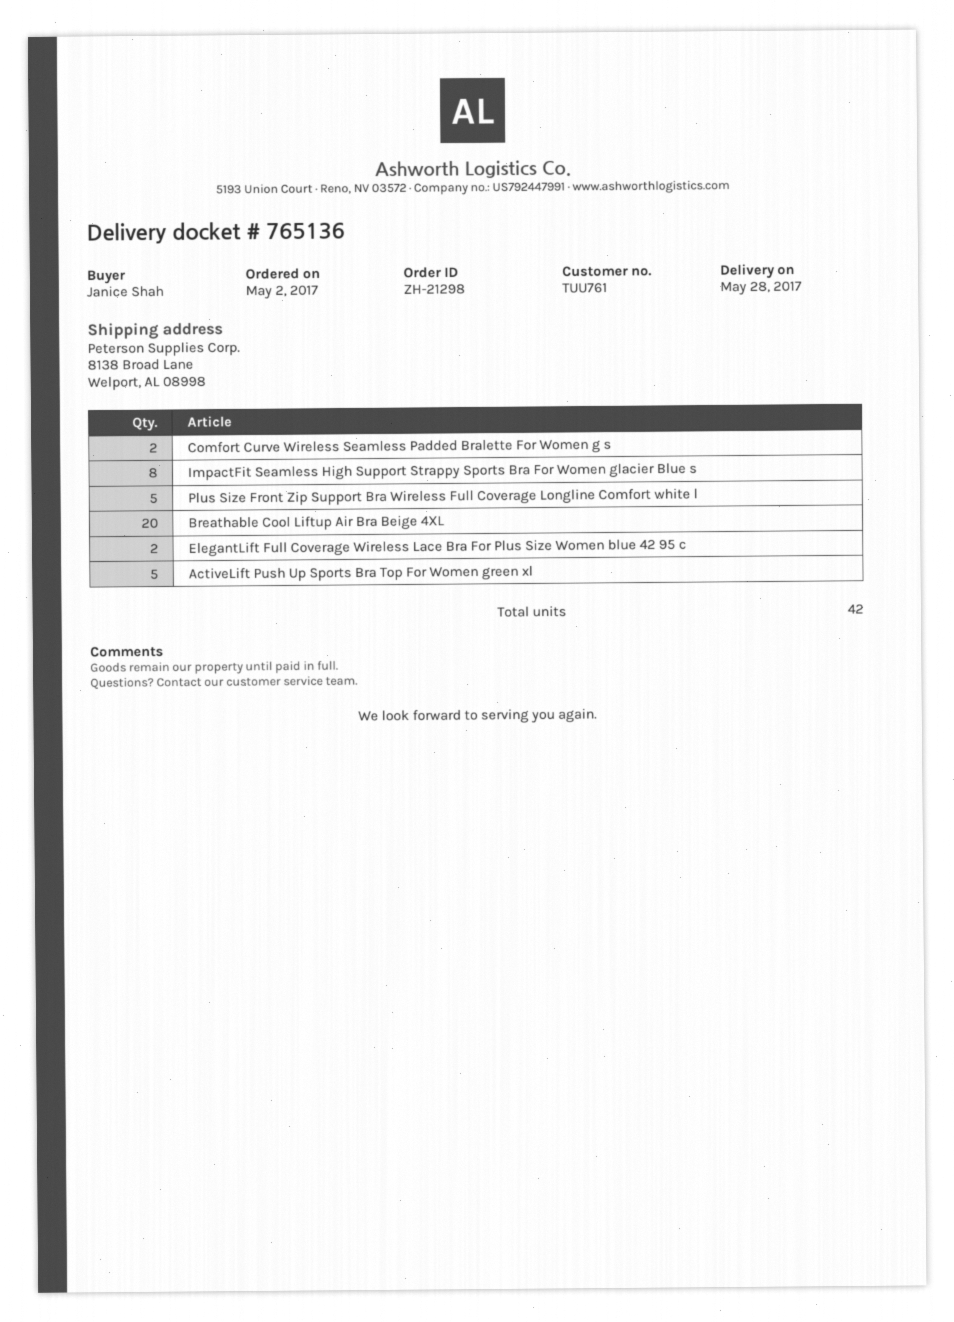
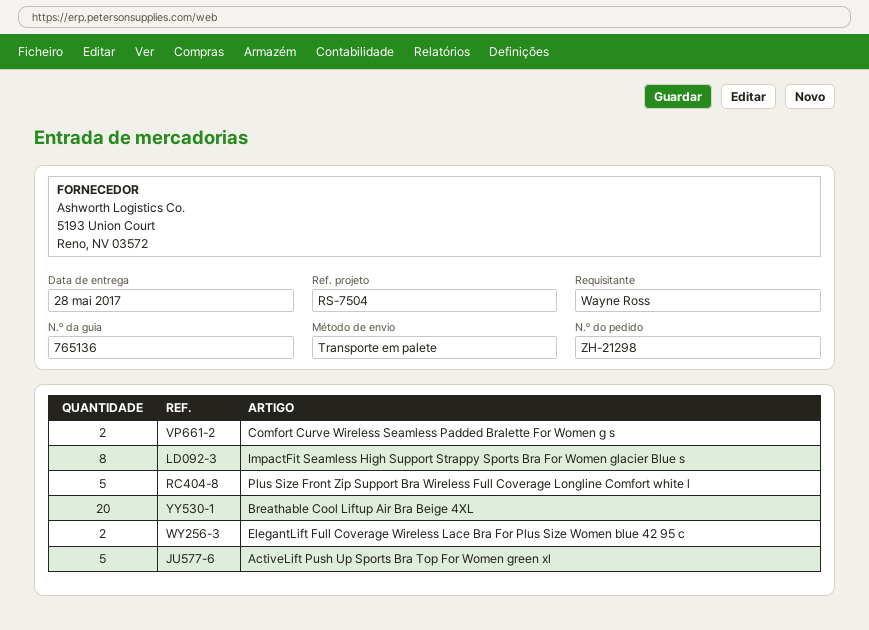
ordered by: Janice Shah -> Wayne Ross

